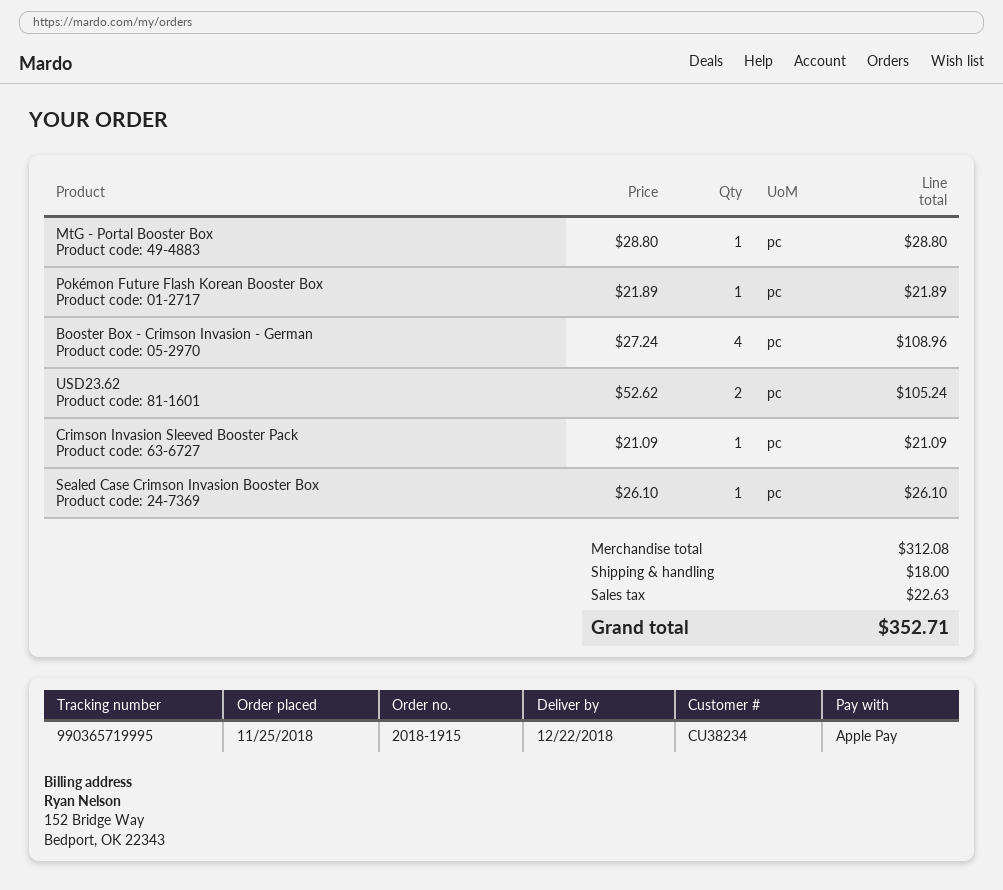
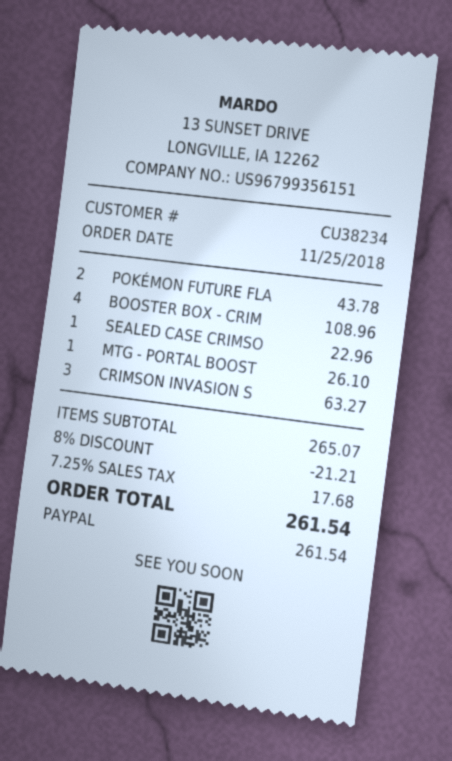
payment method: Apple Pay -> PayPal
MtG - Portal Booster Box: 1 for 28.80 -> 1 for 26.10
Pokémon Future Flash Korean Booster Box: 1 for 21.89 -> 2 for 43.78
USD23.62: 2 for 105.24 -> none
Crimson Invasion Sleeved Booster Pack: 1 for 21.09 -> 3 for 63.27
Sealed Case Crimson Invasion Booster Box: 1 for 26.10 -> 1 for 22.96
subtotal: 312.08 -> 265.07
discount: none -> 8% = 21.21
shipping: 18.00 -> none
tax: 22.63 -> 17.68
total: 352.71 -> 261.54

